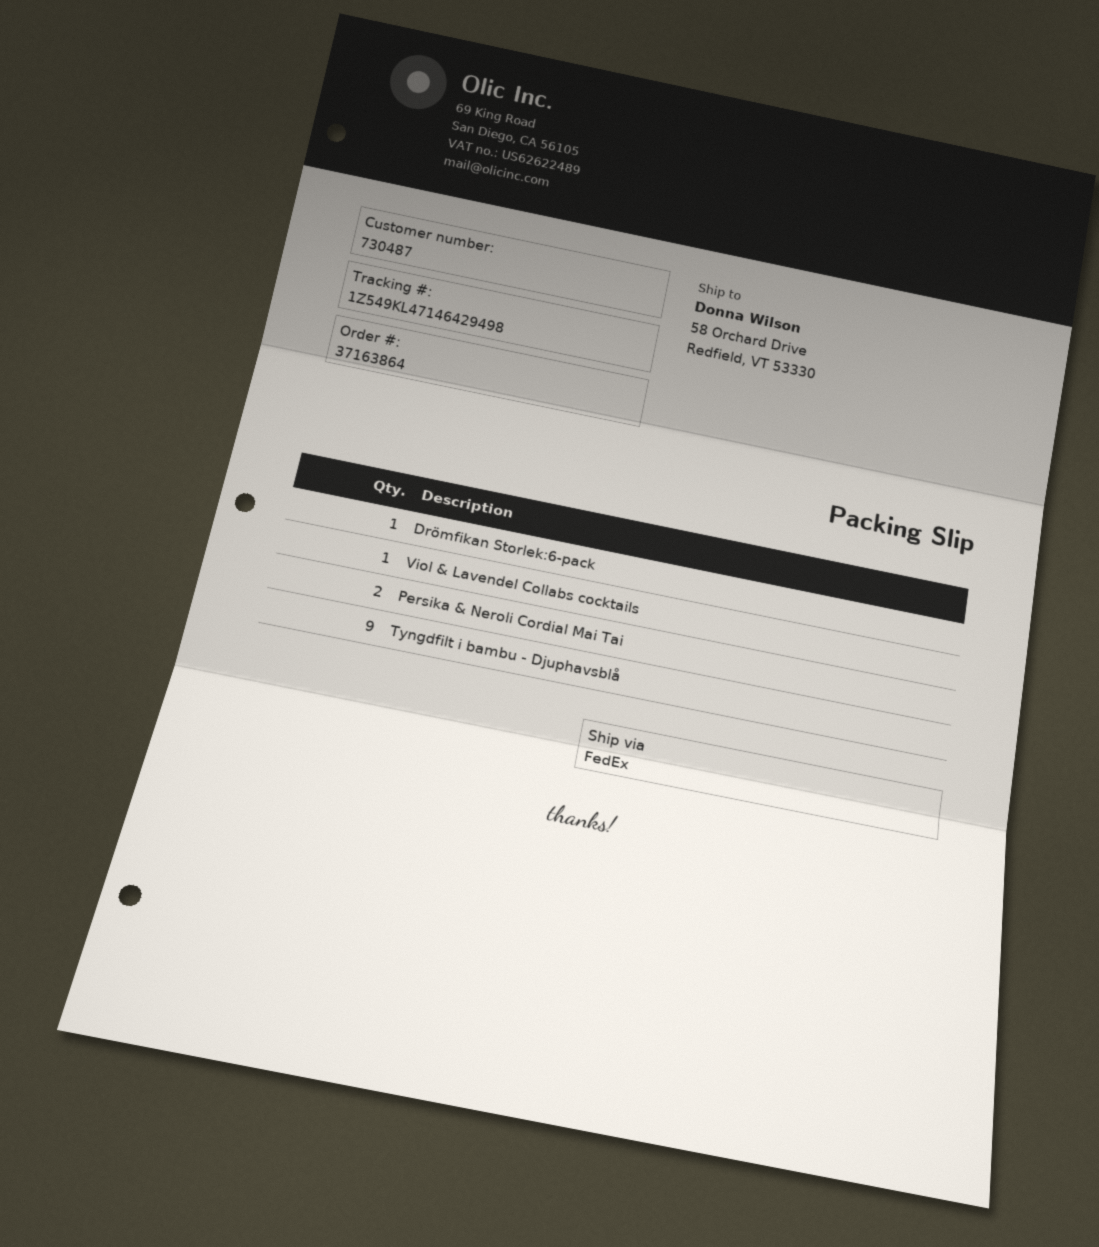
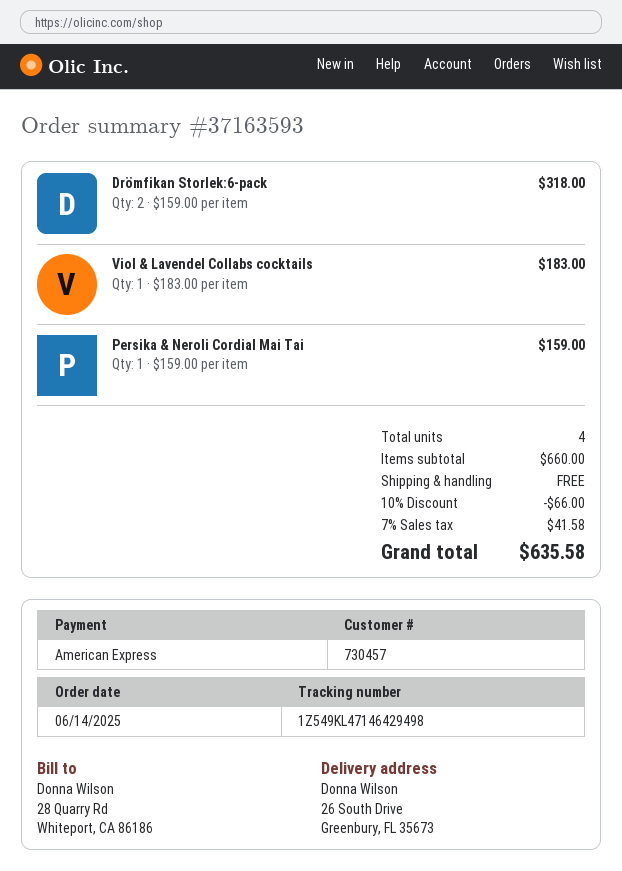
order number: 37163864 -> 37163593
customer number: 730487 -> 730457
ship to: 58 Orchard Drive, Redfield, VT 53330 -> 26 South Drive, Greenbury, FL 35673
Drömfikan Storlek:6-pack: 1 -> 2
Persika & Neroli Cordial Mai Tai: 2 -> 1
Tyngdfilt i bambu - Djuphavsblå: 9 -> none

